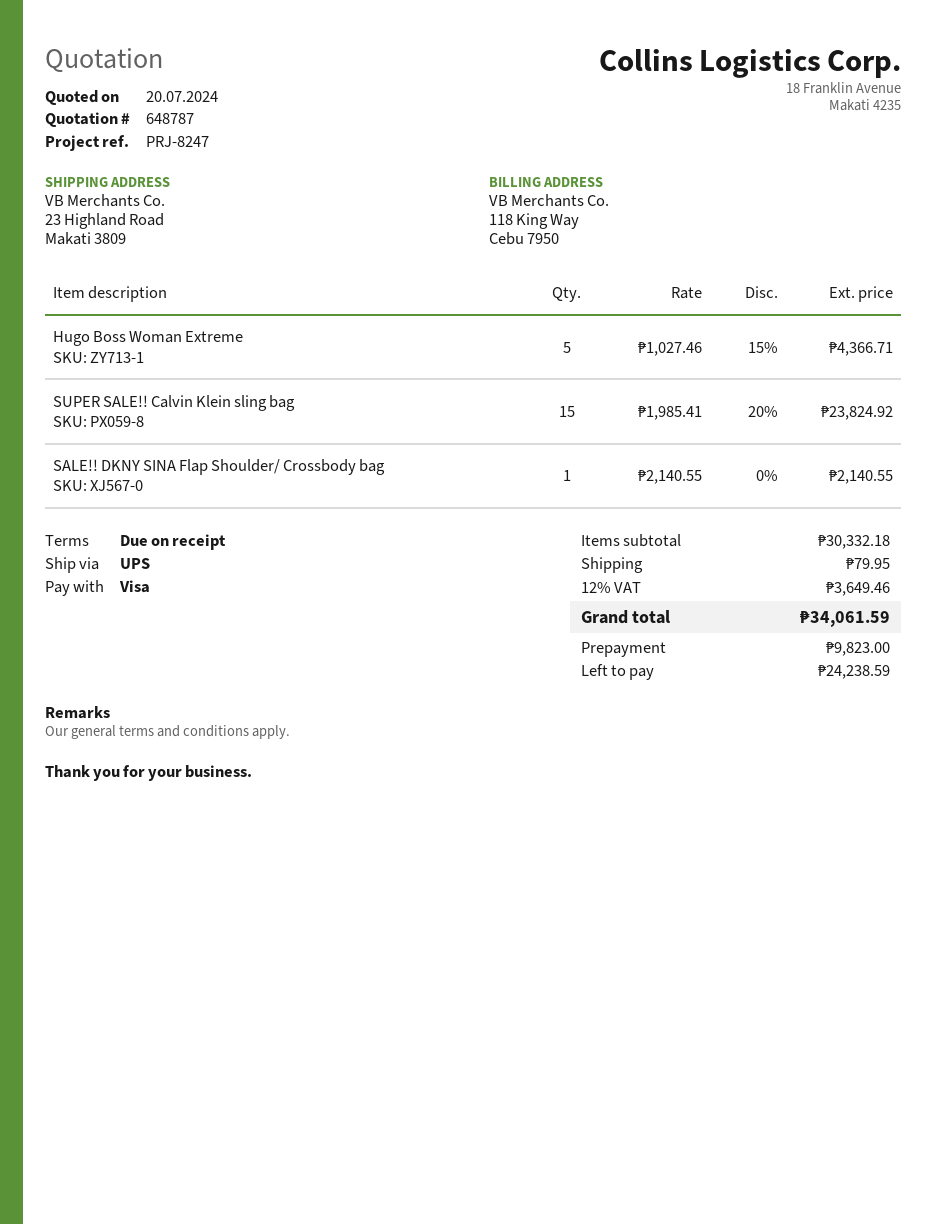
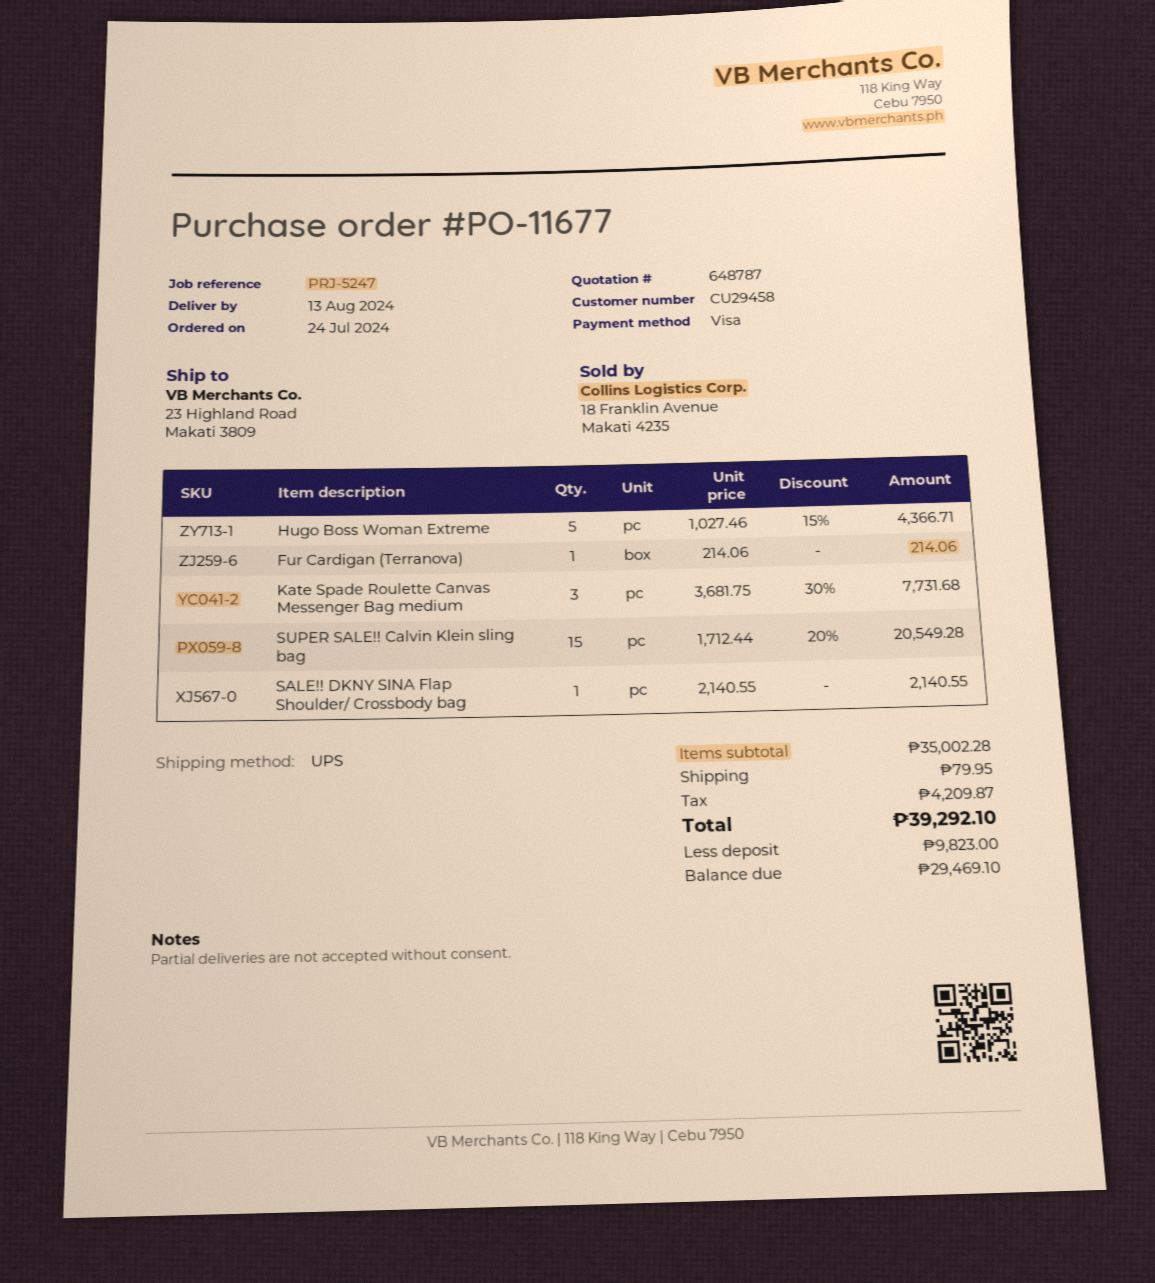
reference: PRJ-8247 -> PRJ-5247
SUPER SALE!! Calvin Klein sling bag: 15 x 1985.41 - 20% = 23824.92 -> 15 x 1712.44 - 20% = 20549.28
Fur Cardigan (Terranova): none -> 1 x 214.06 = 214.06
Kate Spade Roulette Canvas Messenger Bag medium: none -> 3 x 3681.75 - 30% = 7731.68
subtotal: 30332.18 -> 35002.28
tax: 3649.46 -> 4209.87
total: 34061.59 -> 39292.10
balance: 24238.59 -> 29469.10

